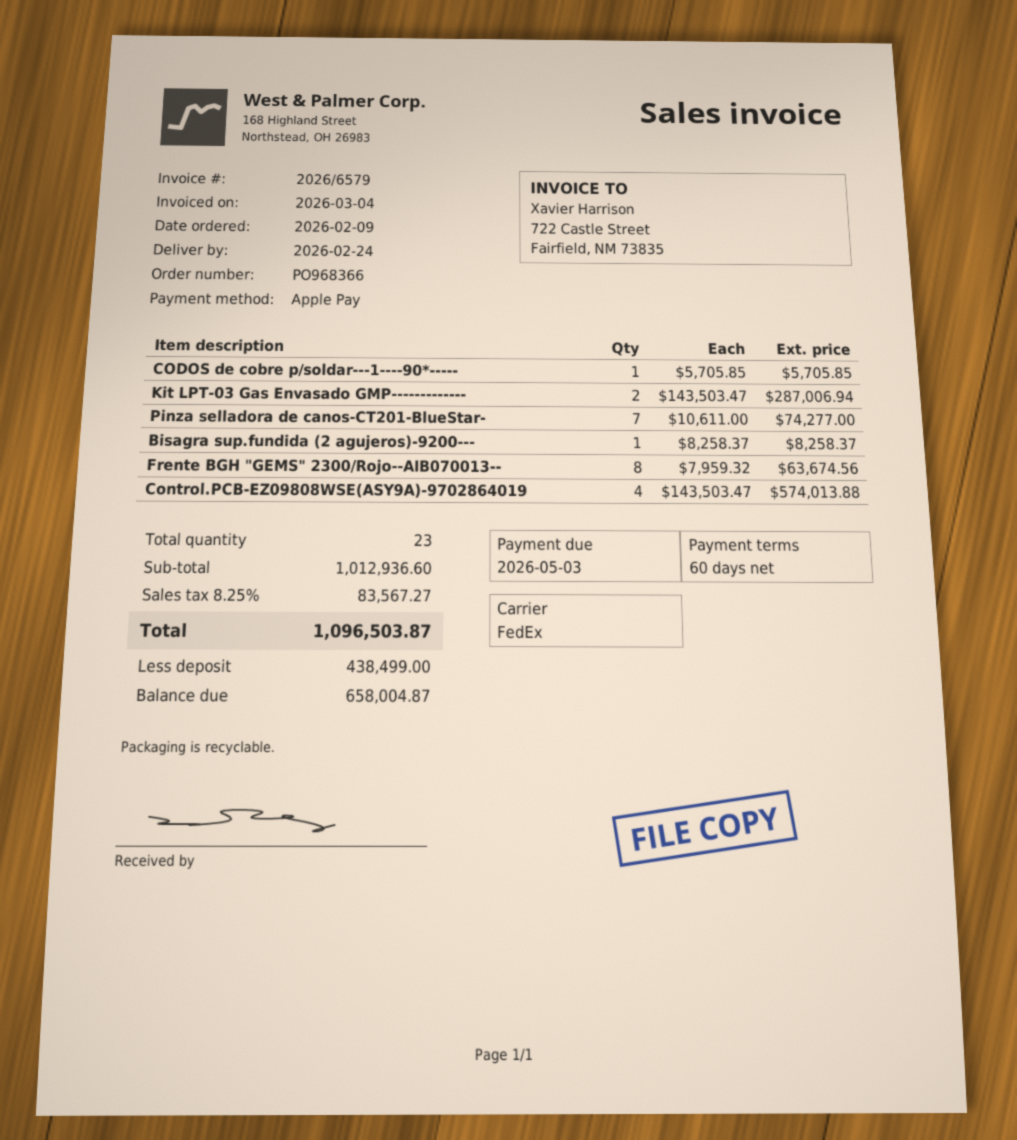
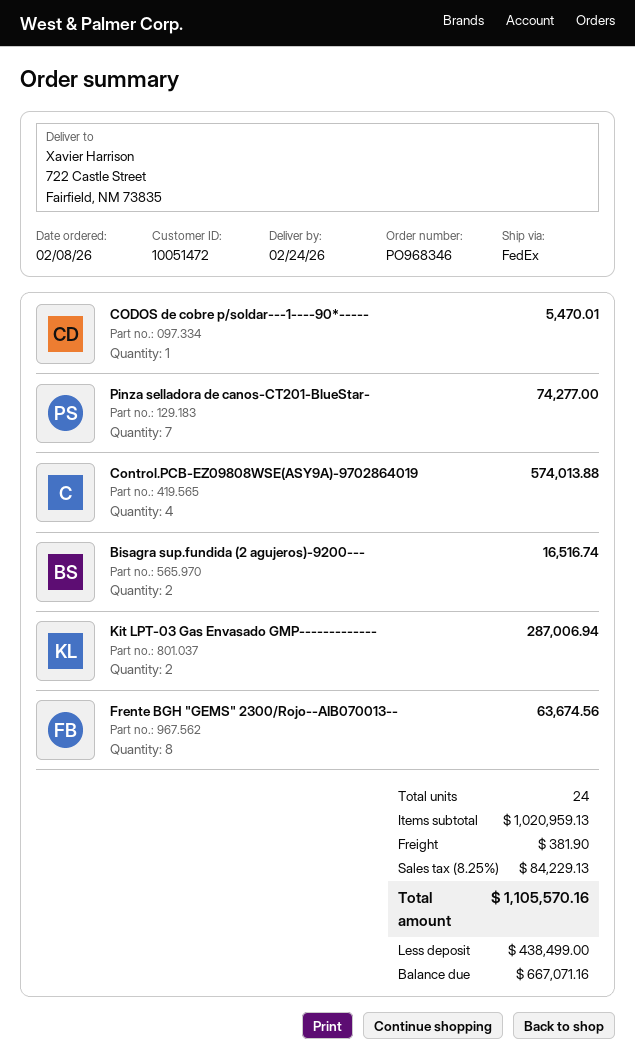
order number: PO968366 -> PO968346
order date: 2026-02-09 -> 2026-02-08
CODOS de cobre p/soldar---1----90*-----: 1 for 5705.85 -> 1 for 5470.01
Bisagra sup.fundida (2 agujeros)-9200---: 1 for 8258.37 -> 2 for 16516.74
total quantity: 23 -> 24
subtotal: 1012936.60 -> 1020959.13
shipping: none -> 381.90
tax: 8.25% = 83567.27 -> 8.25% = 84229.13
total: 1096503.87 -> 1105570.16
balance: 658004.87 -> 667071.16

